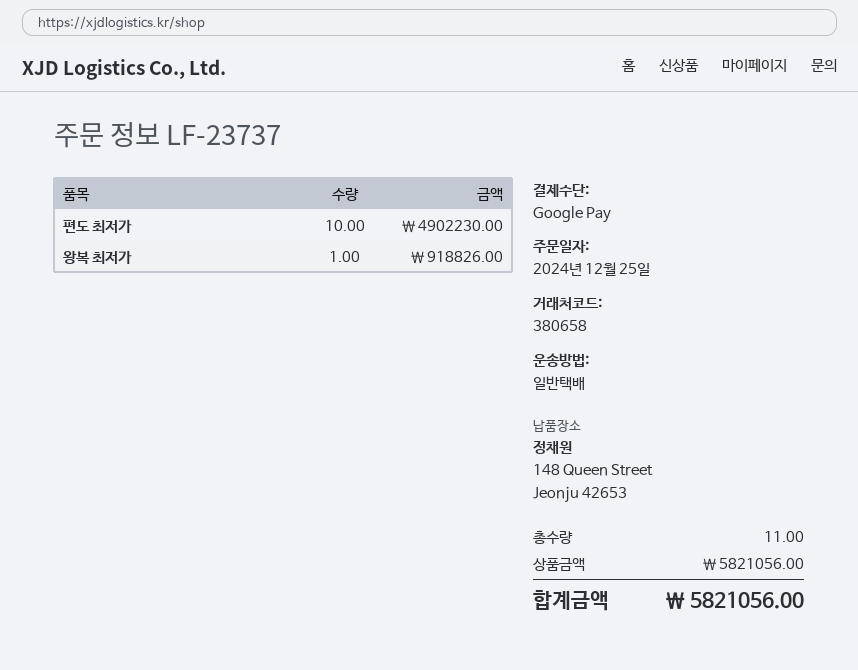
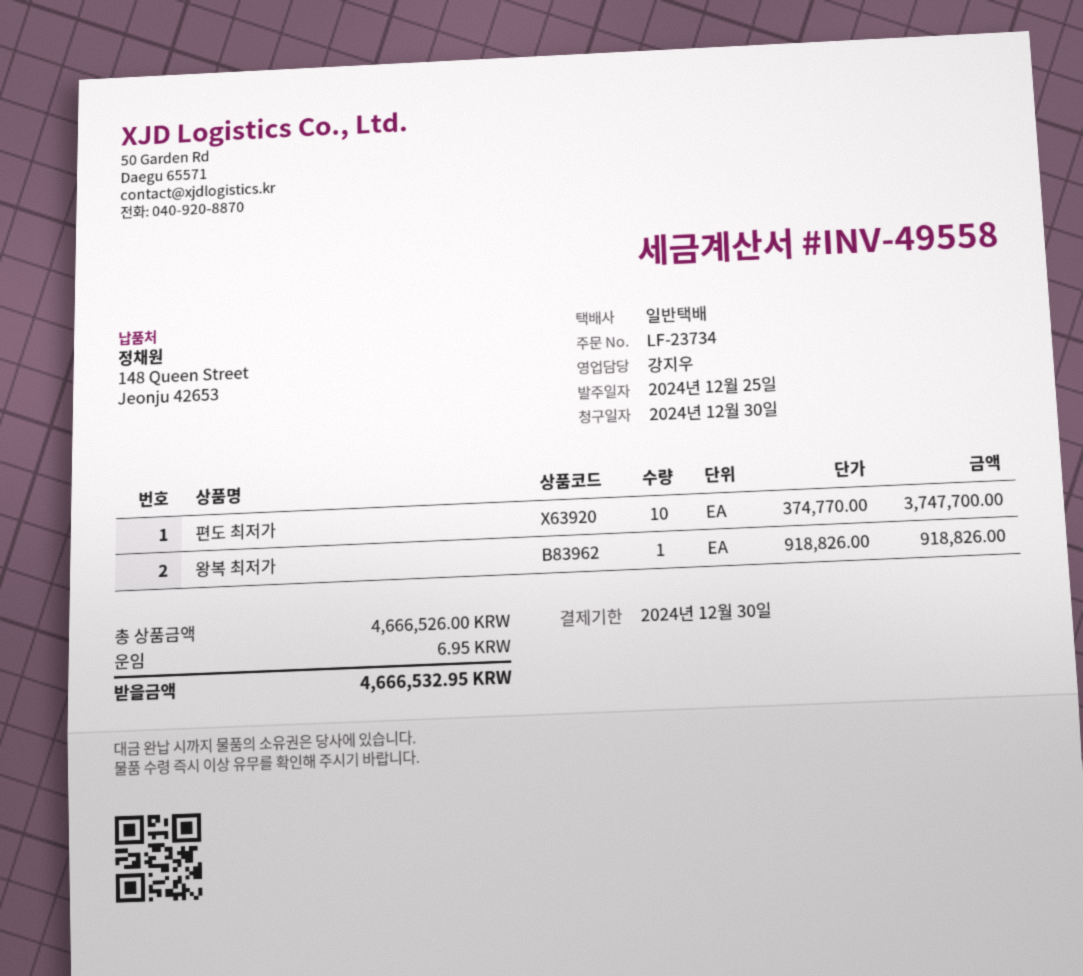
order number: LF-23737 -> LF-23734
편도 최저가: 10 for 4902230.00 -> 10 for 3747700.00
subtotal: 5821056.00 -> 4666526.00
shipping: none -> 6.95
total: 5821056.00 -> 4666532.95

